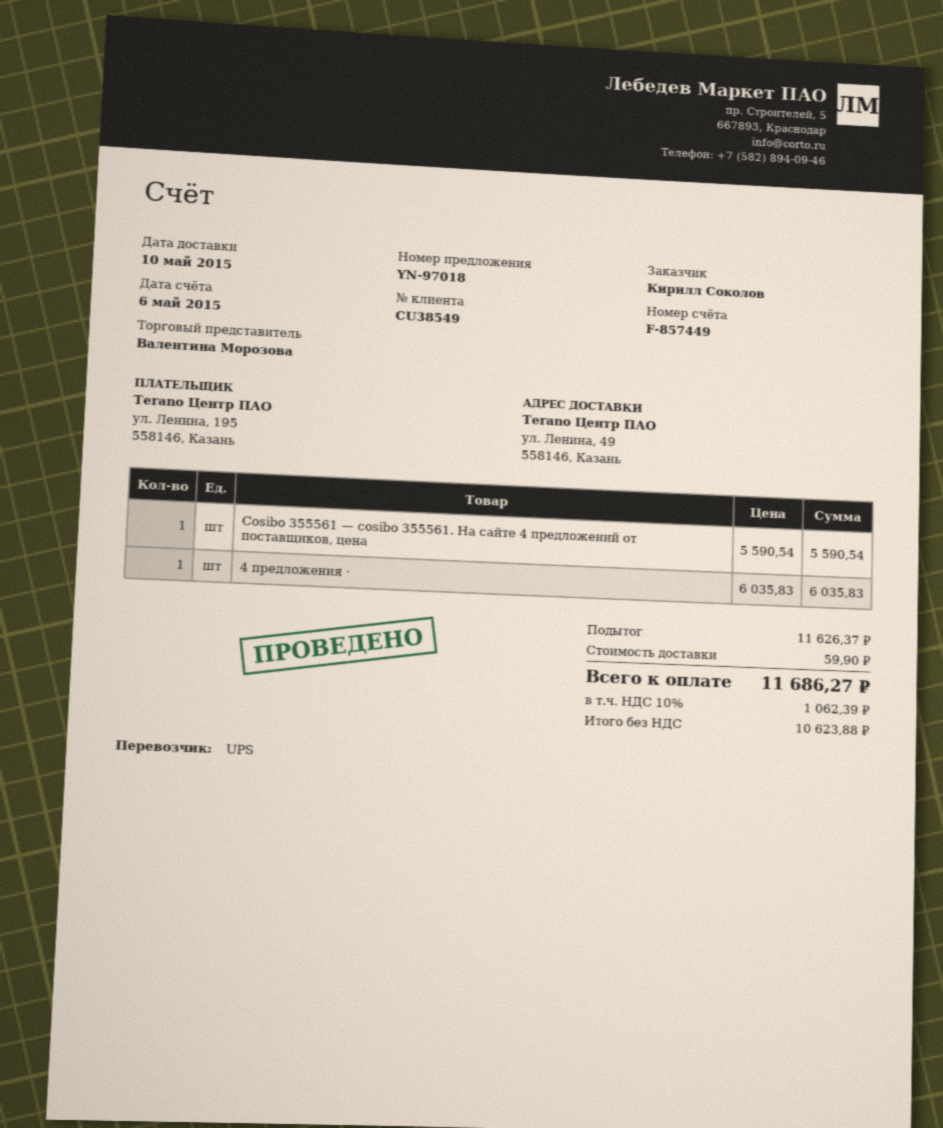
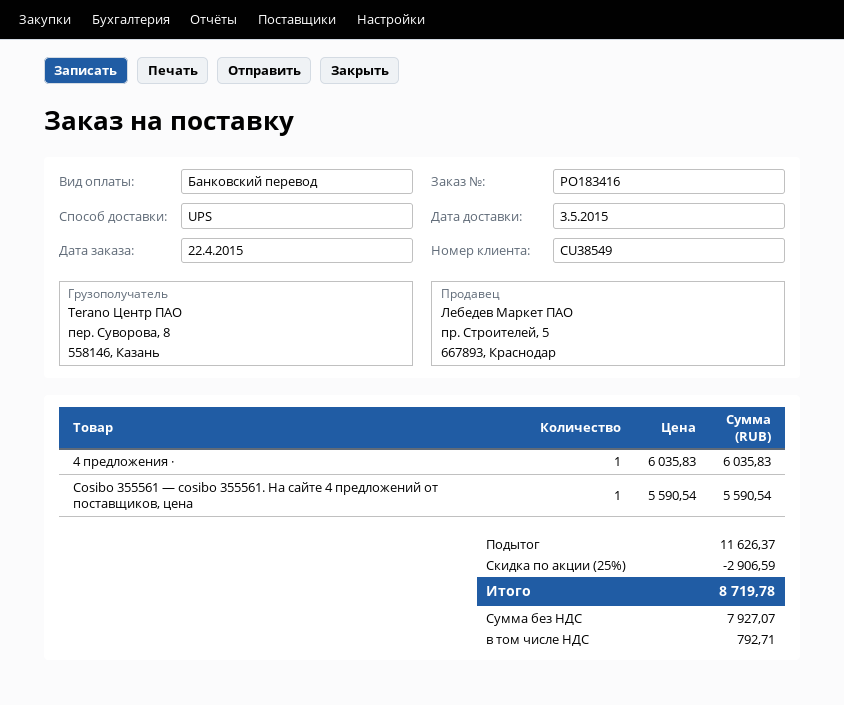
delivery date: 2015-05-10 -> 2015-05-03
ship to: ул. Ленина, 49, 558146, Казань -> пер. Суворова, 8, 558146, Казань
discount: none -> 25% = 2906.59
shipping: 59.90 -> none
net: 10623.88 -> 7927.07
tax: 1062.39 -> 792.71
total: 11686.27 -> 8719.78

